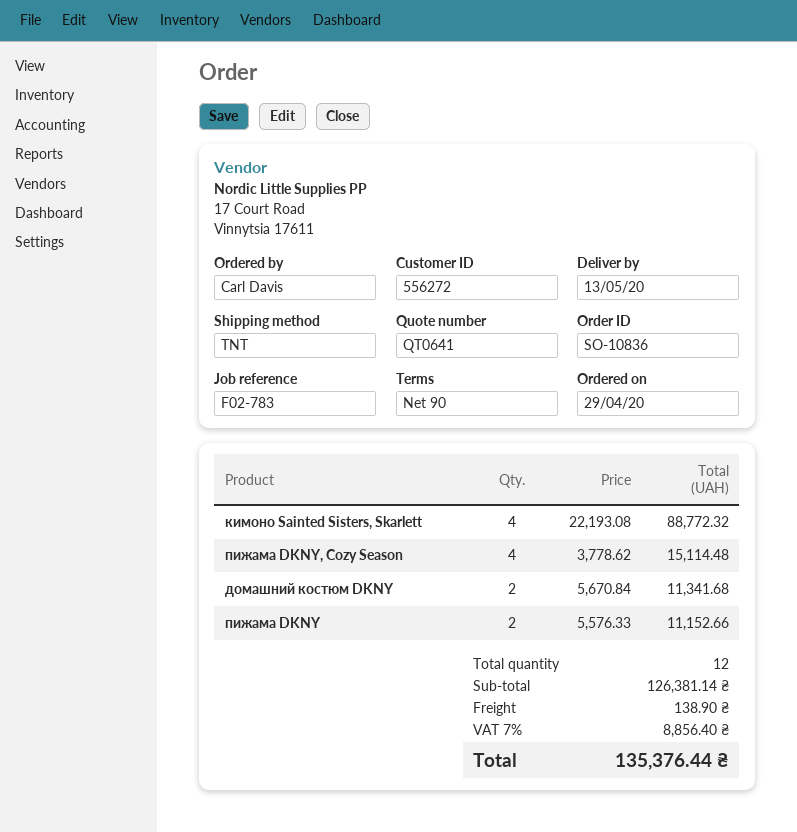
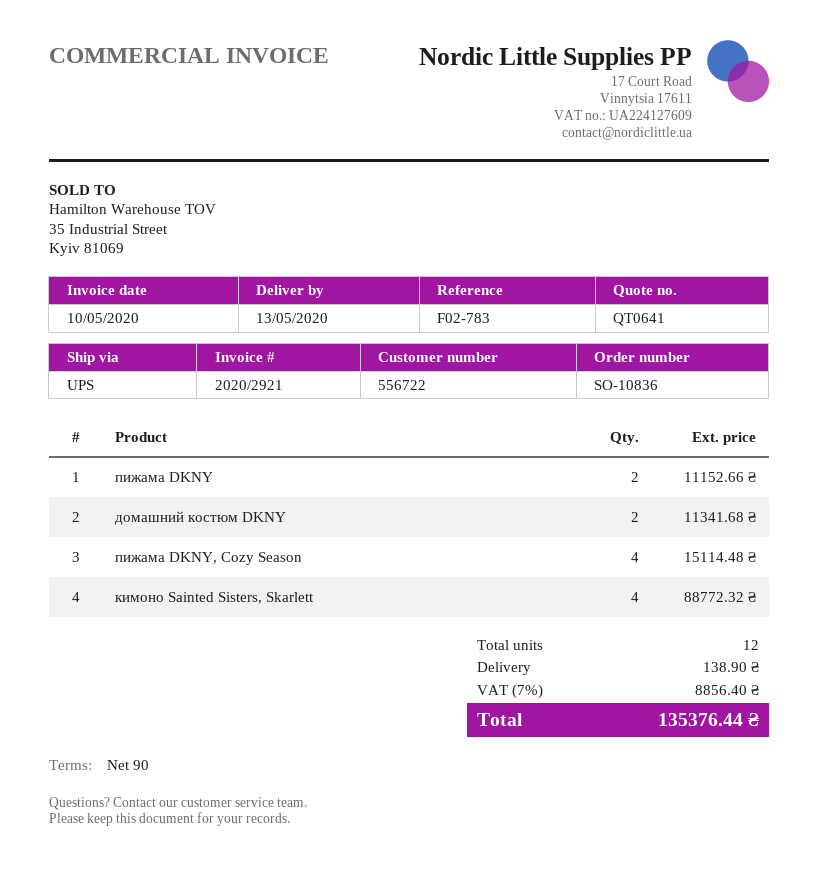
customer number: 556272 -> 556722
shipping method: TNT -> UPS

